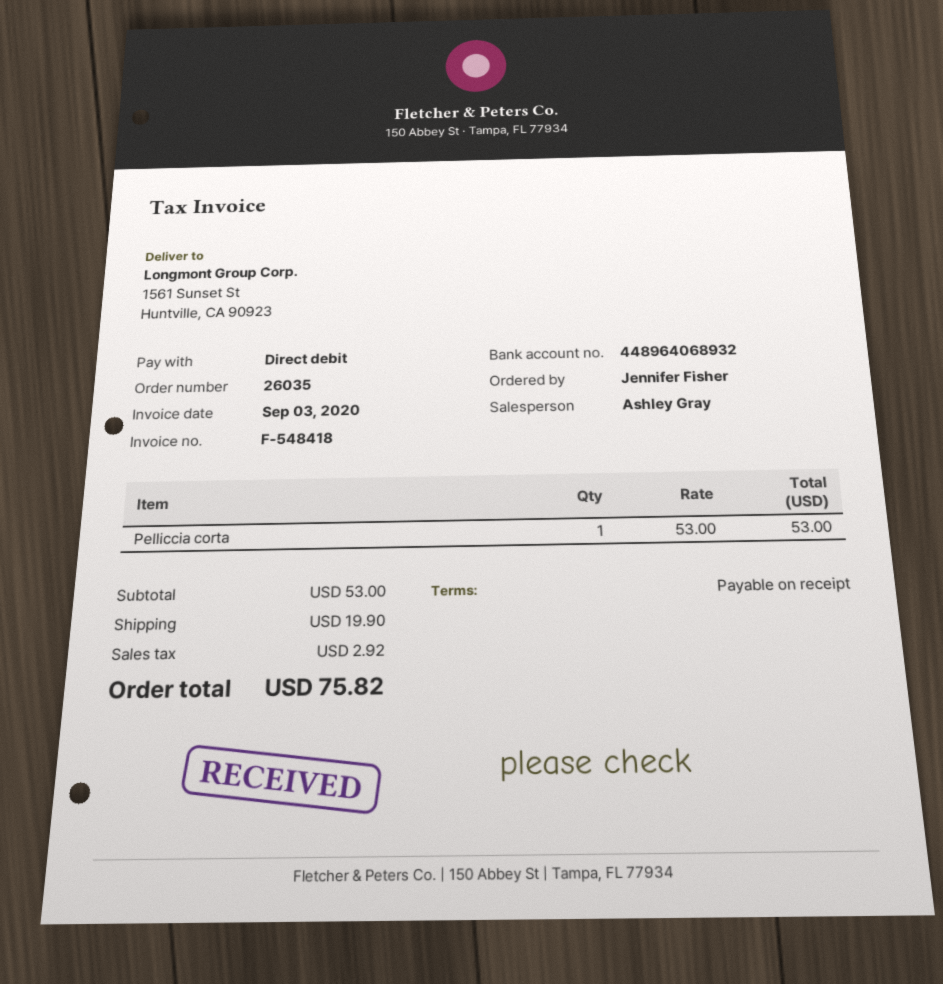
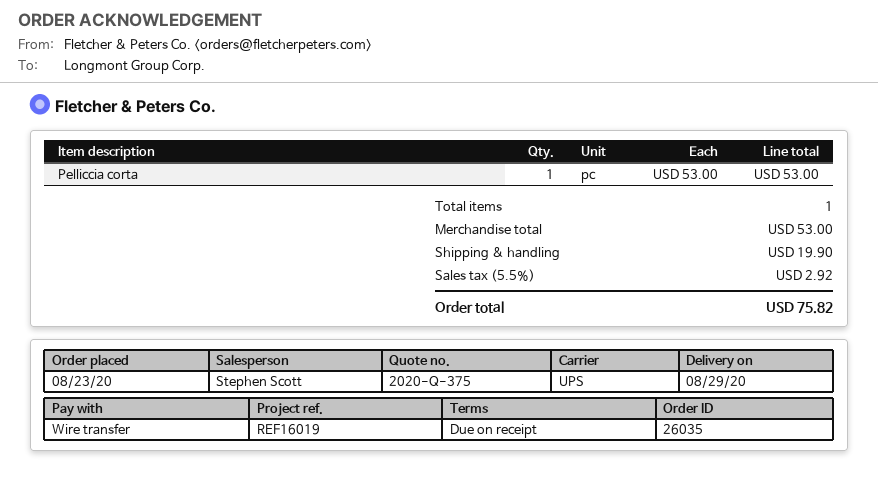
sales rep: Ashley Gray -> Stephen Scott
payment method: direct debit -> bank transfer

